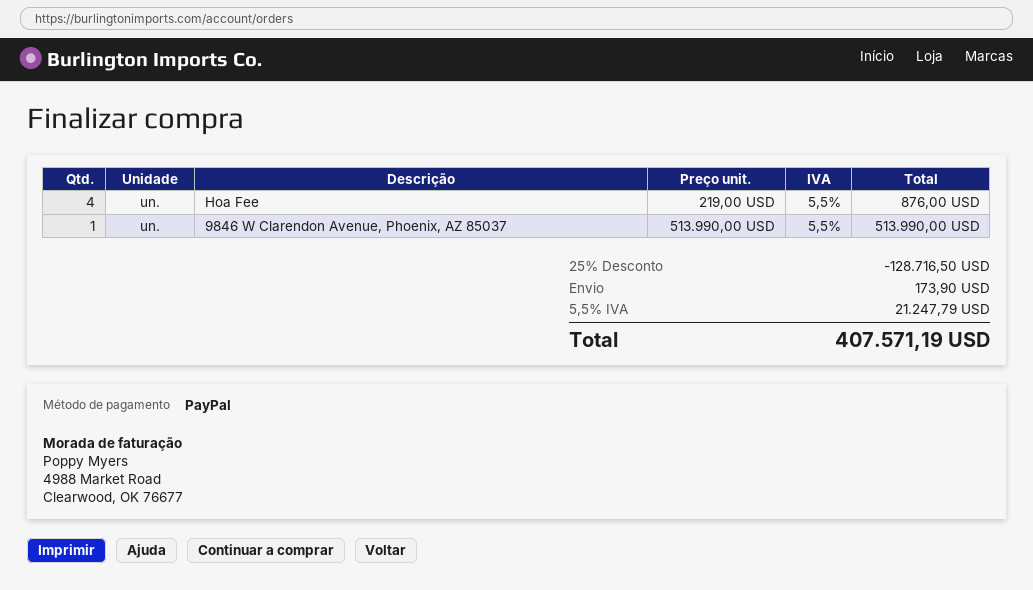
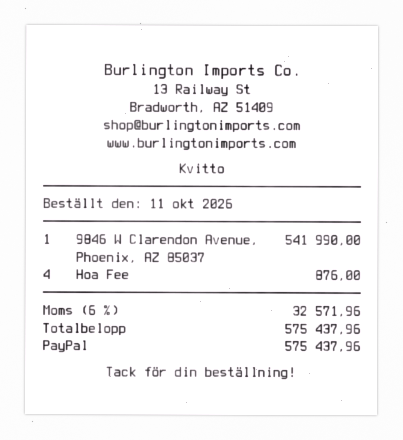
9846 W Clarendon Avenue, Phoenix, AZ 85037: 1 for 513990.00 -> 1 for 541990.00
discount: 25% = 128716.50 -> none
shipping: 173.90 -> none
tax: 5.5% = 21247.79 -> 6% = 32571.96
total: 407571.19 -> 575437.96

